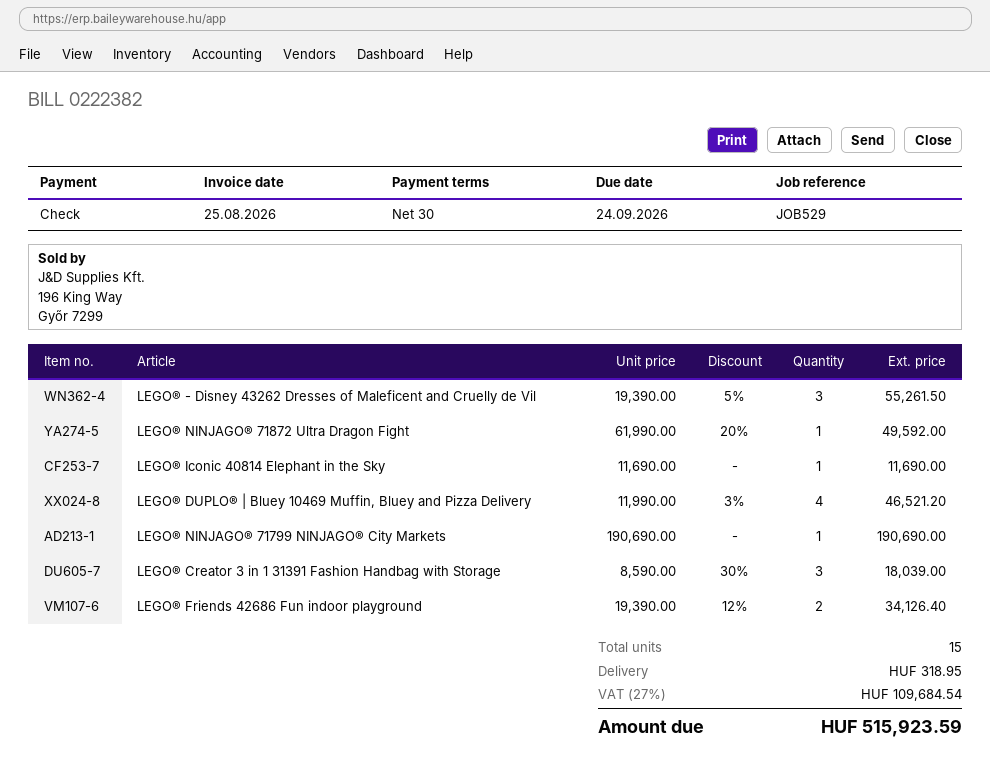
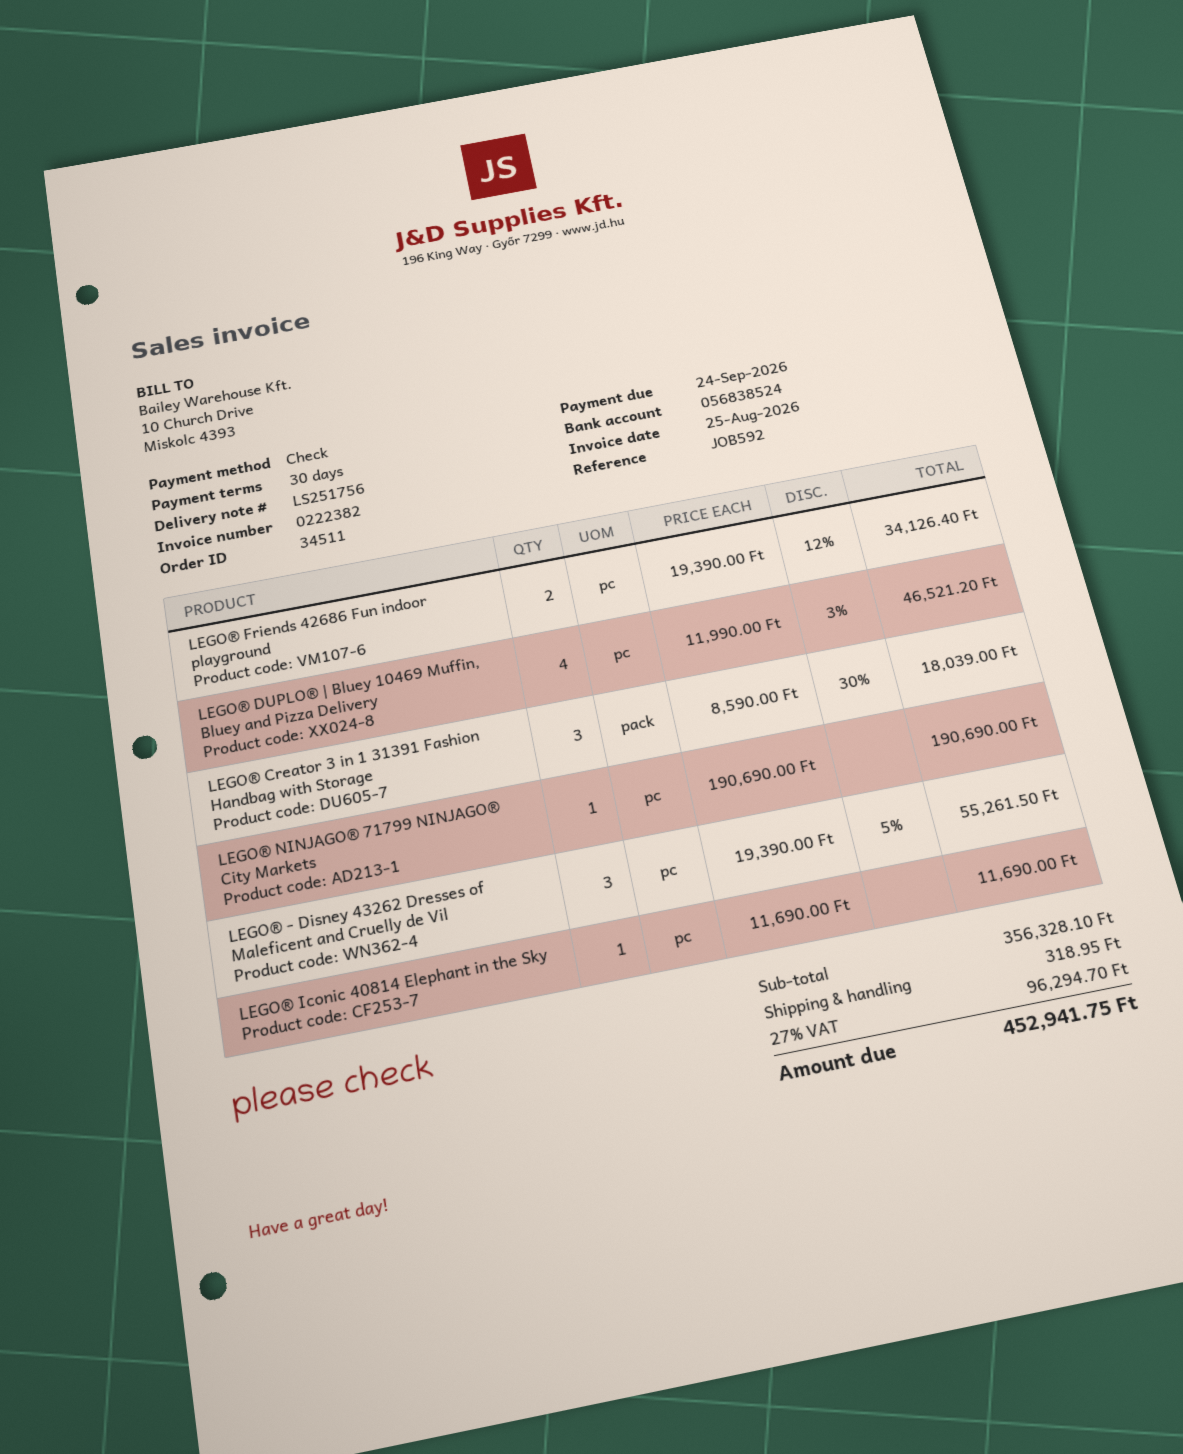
reference: JOB529 -> JOB592
LEGO® NINJAGO® 71872 Ultra Dragon Fight: 1 x 61990.00 - 20% = 49592.00 -> none
tax: 27% = 109684.54 -> 27% = 96294.70
total: 515923.59 -> 452941.75

